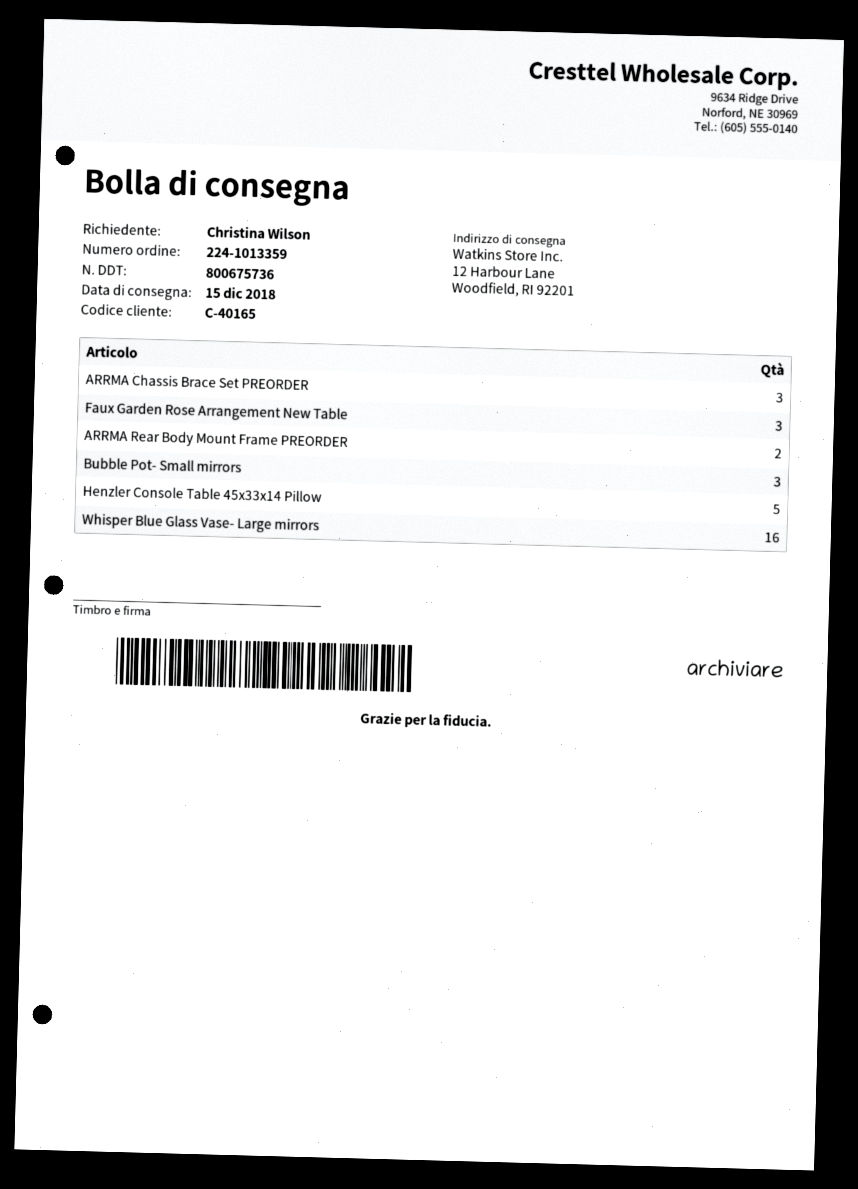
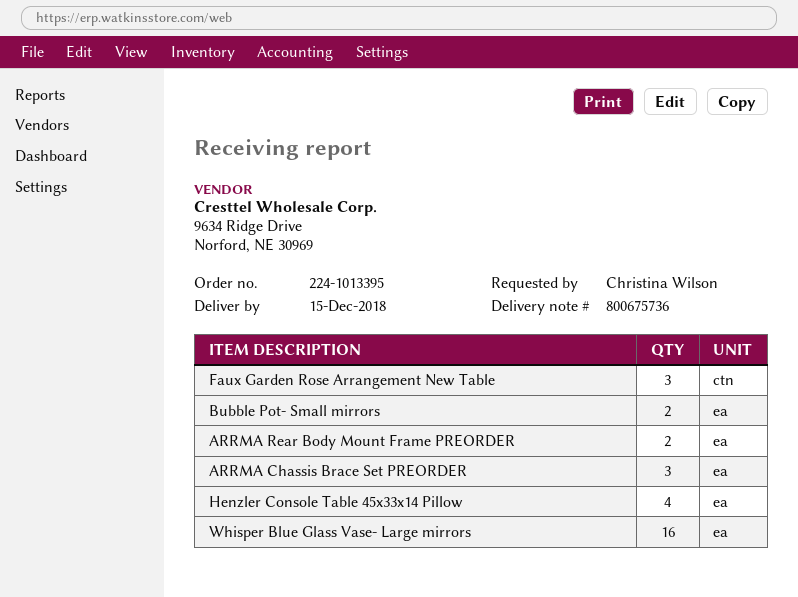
order number: 224-1013359 -> 224-1013395
Bubble Pot- Small mirrors: 3 -> 2
Henzler Console Table 45x33x14 Pillow: 5 -> 4

